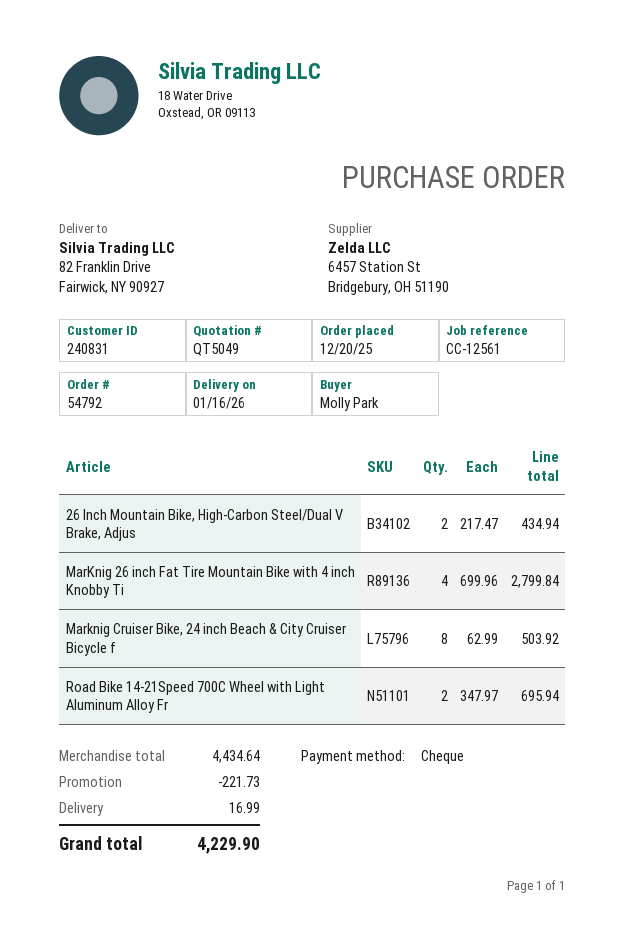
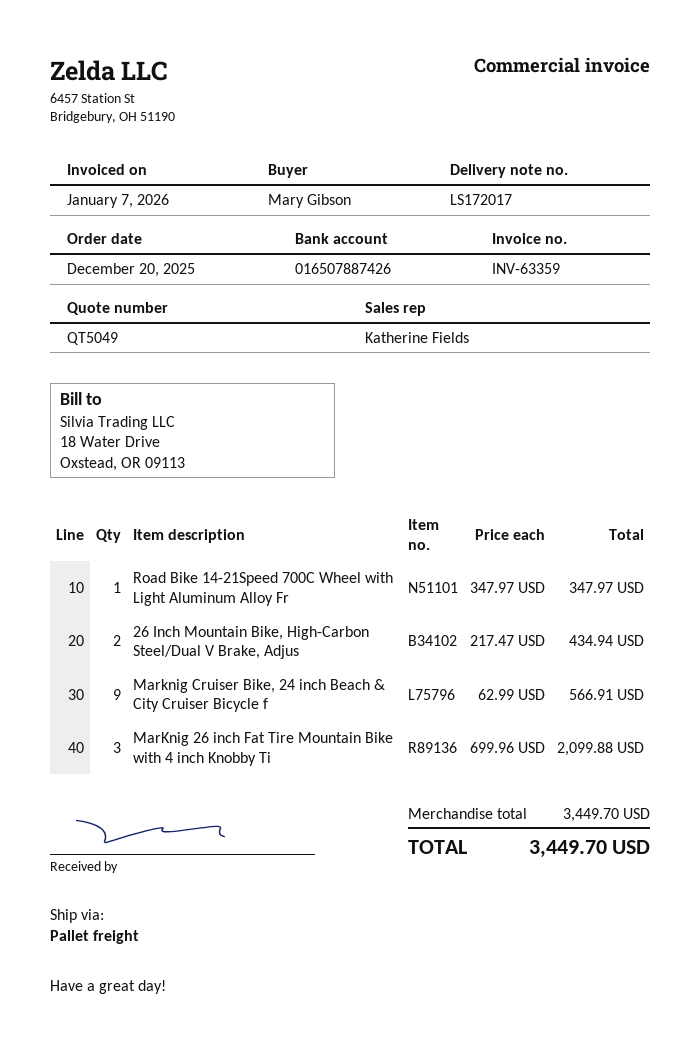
ordered by: Molly Park -> Mary Gibson
MarKnig 26 inch Fat Tire Mountain Bike with 4 inch Knobby Ti: 4 x 699.96 = 2799.84 -> 3 x 699.96 = 2099.88
Marknig Cruiser Bike, 24 inch Beach & City Cruiser Bicycle f: 8 x 62.99 = 503.92 -> 9 x 62.99 = 566.91
Road Bike 14-21Speed 700C Wheel with Light Aluminum Alloy Fr: 2 x 347.97 = 695.94 -> 1 x 347.97 = 347.97
subtotal: 4434.64 -> 3449.70
discount: 221.73 -> none
shipping: 16.99 -> none
total: 4229.90 -> 3449.70

